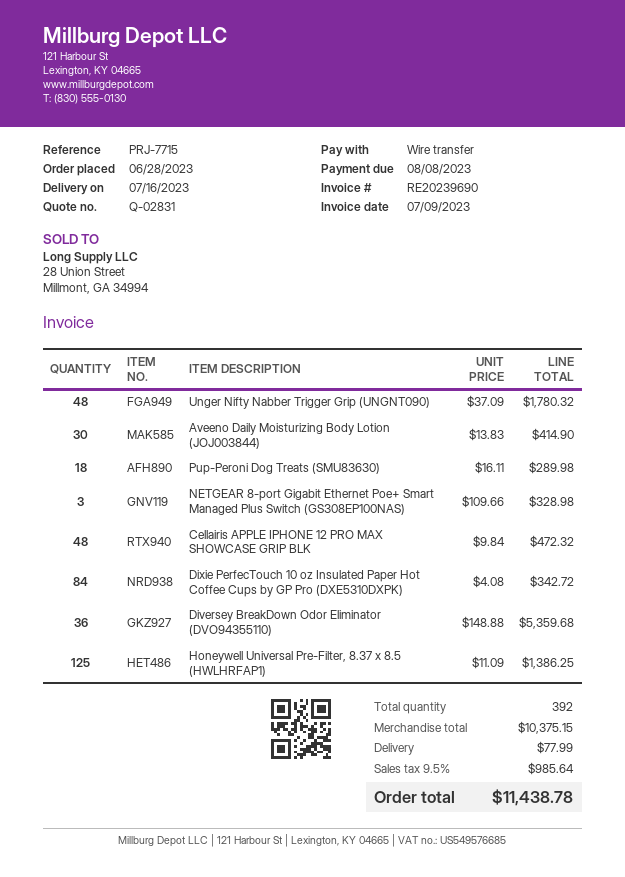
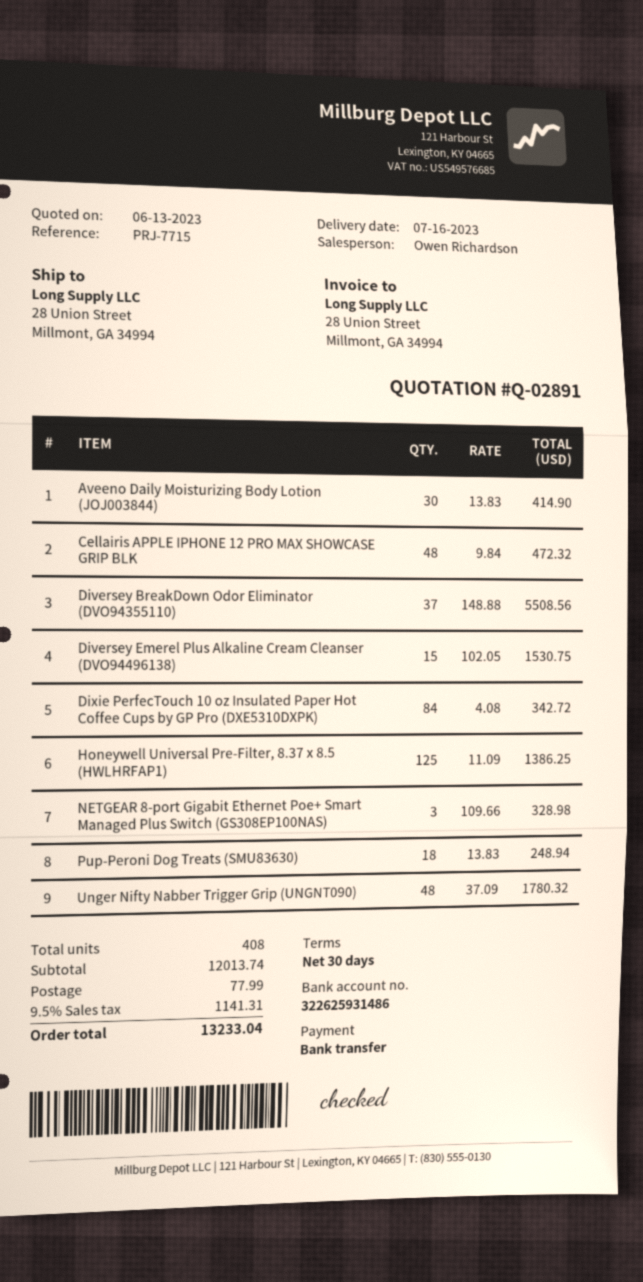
quote number: Q-02831 -> Q-02891
Pup-Peroni Dog Treats (SMU83630): 18 x 16.11 = 289.98 -> 18 x 13.83 = 248.94
Diversey BreakDown Odor Eliminator (DVO94355110): 36 x 148.88 = 5359.68 -> 37 x 148.88 = 5508.56
Diversey Emerel Plus Alkaline Cream Cleanser (DVO94496138): none -> 15 x 102.05 = 1530.75
total quantity: 392 -> 408
subtotal: 10375.15 -> 12013.74
tax: 9.5% = 985.64 -> 9.5% = 1141.31
total: 11438.78 -> 13233.04

